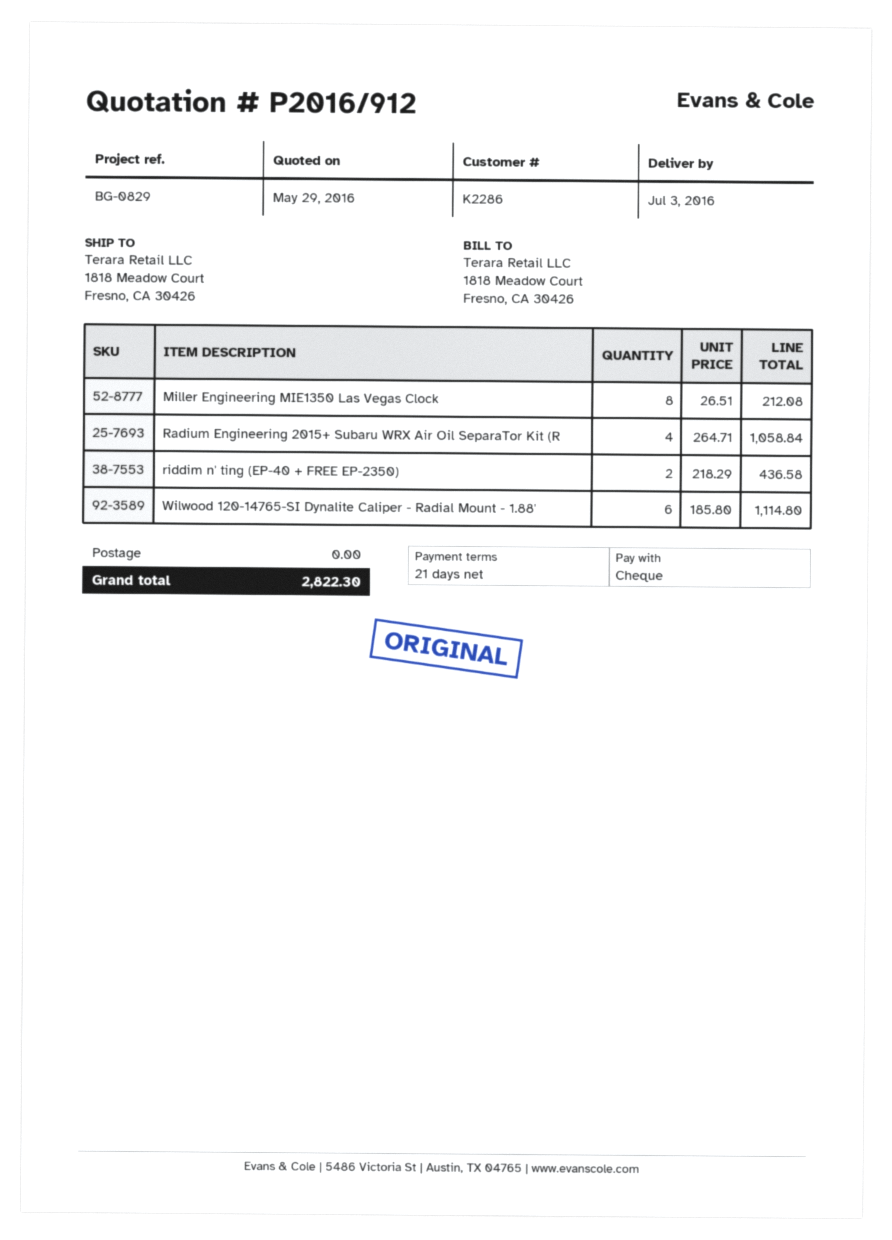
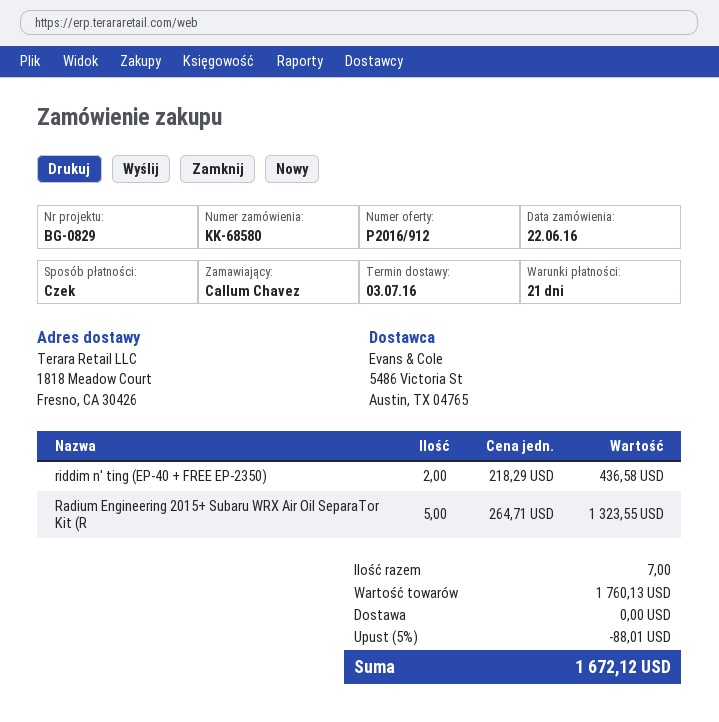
Miller Engineering MIE1350 Las Vegas Clock: 8 x 26.51 = 212.08 -> none
Radium Engineering 2015+ Subaru WRX Air Oil SeparaTor Kit (R: 4 x 264.71 = 1058.84 -> 5 x 264.71 = 1323.55
Wilwood 120-14765-SI Dynalite Caliper - Radial Mount - 1.88': 6 x 185.80 = 1114.80 -> none
discount: none -> 5% = 88.01
total: 2822.30 -> 1672.12

